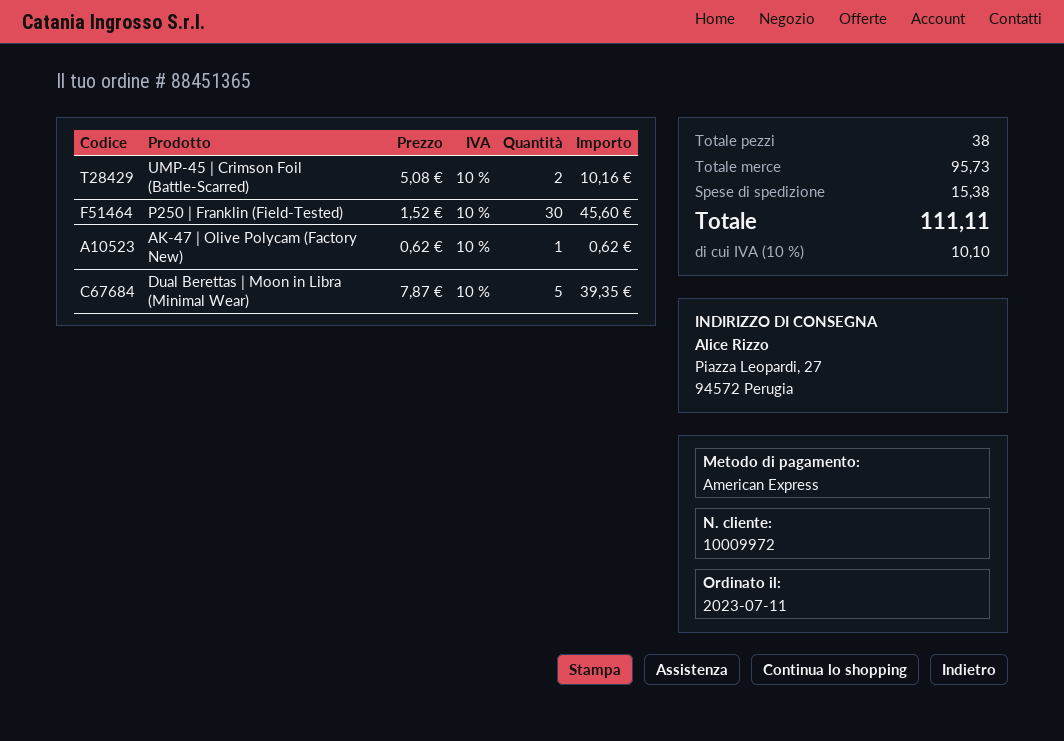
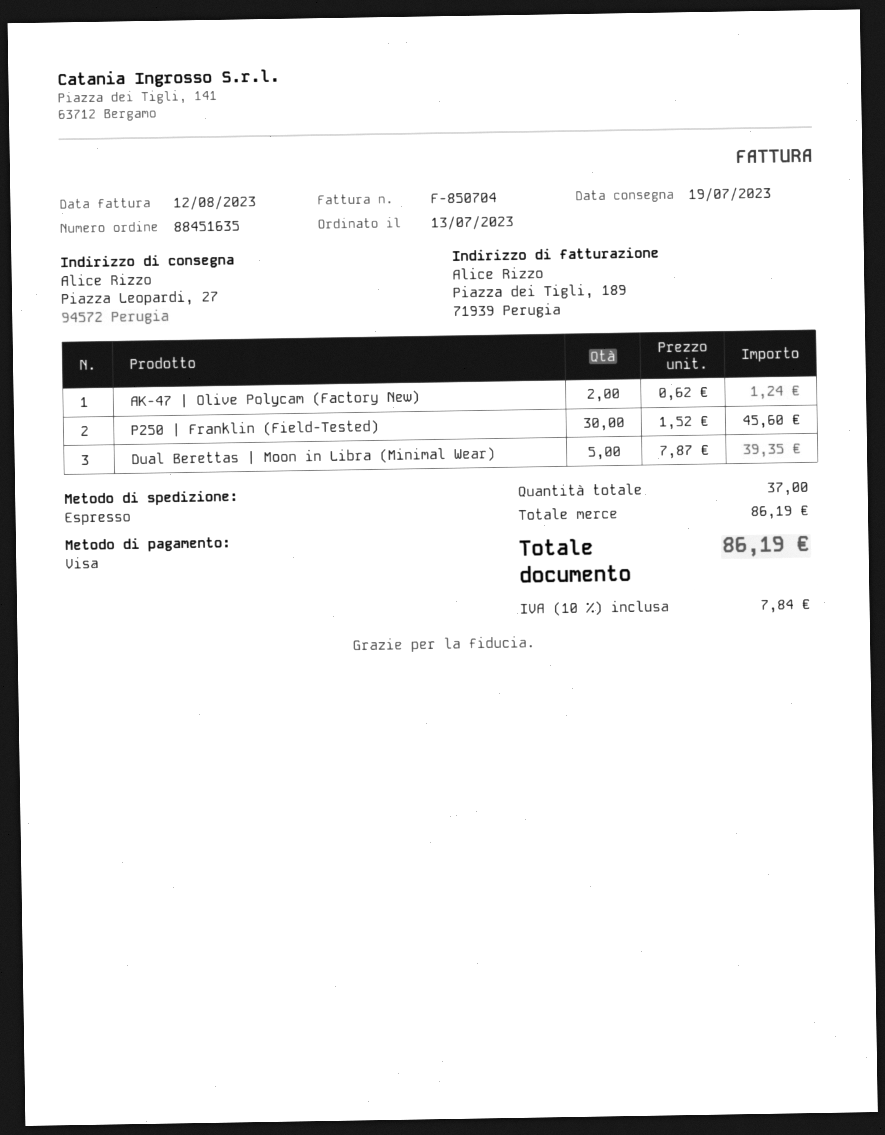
order number: 88451365 -> 88451635
order date: 2023-07-11 -> 2023-07-13
payment method: American Express -> Visa
UMP-45 | Crimson Foil (Battle-Scarred): 2 x 5.08 = 10.16 -> none
AK-47 | Olive Polycam (Factory New): 1 x 0.62 = 0.62 -> 2 x 0.62 = 1.24
total quantity: 38 -> 37
subtotal: 95.73 -> 86.19
shipping: 15.38 -> none
tax: 10% = 10.10 -> 10% = 7.84
total: 111.11 -> 86.19

